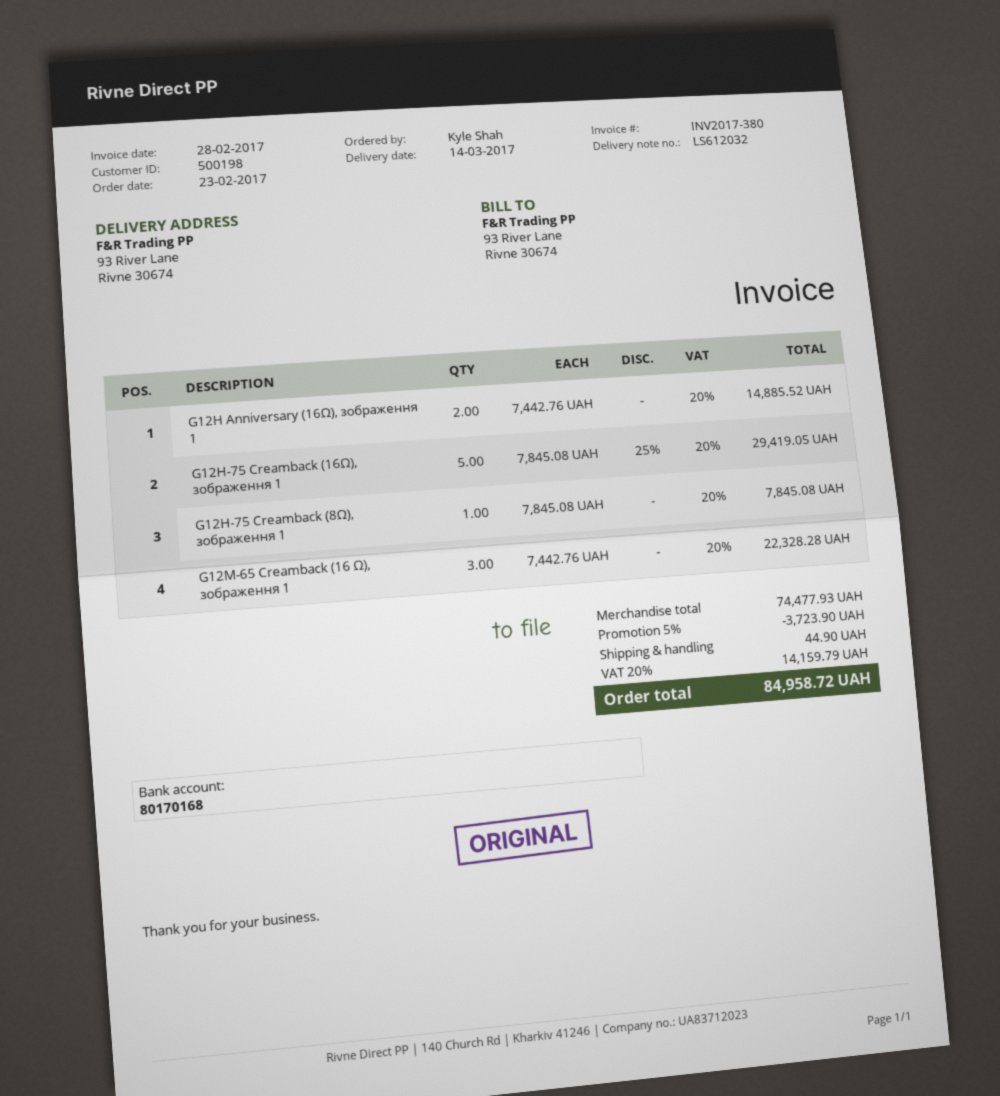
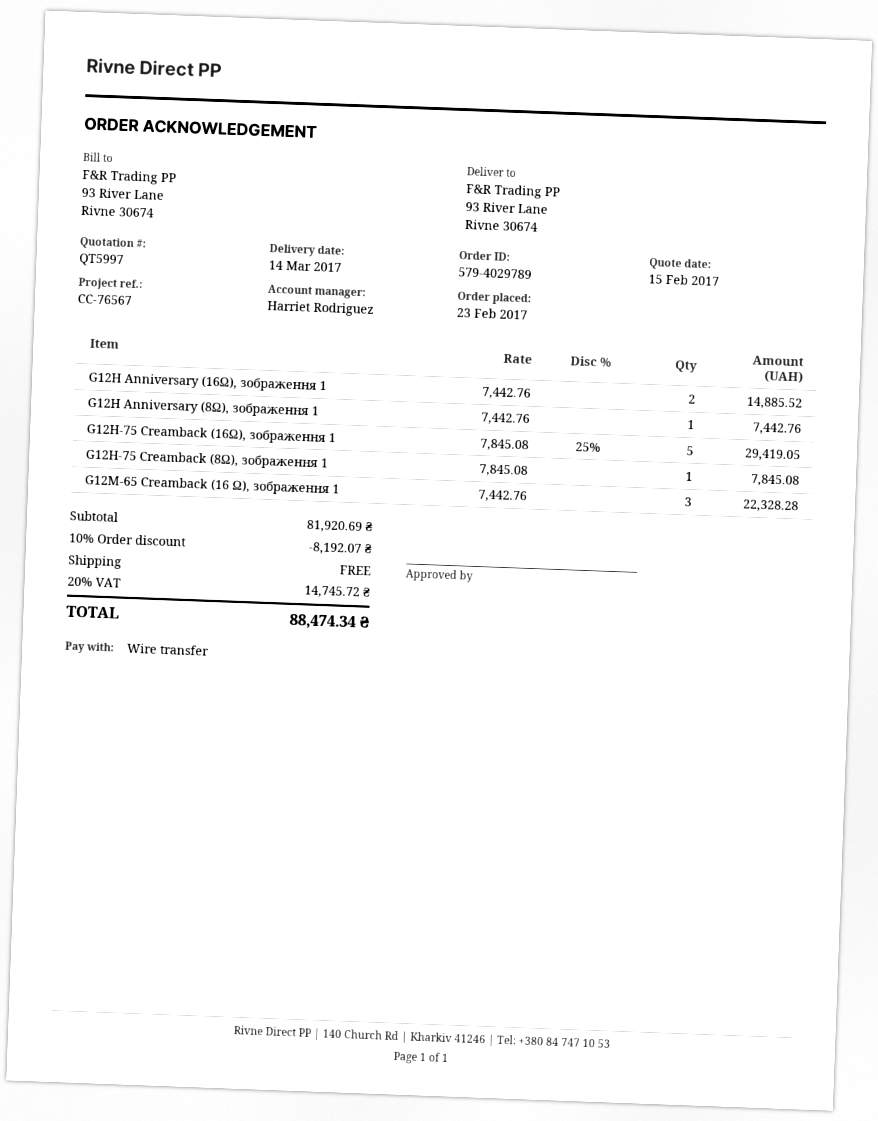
G12H Anniversary (8Ω), зображення 1: none -> 1 x 7442.76 = 7442.76
subtotal: 74477.93 -> 81920.69
discount: 5% = 3723.90 -> 10% = 8192.07
shipping: 44.90 -> 0.00
tax: 20% = 14159.79 -> 20% = 14745.72
total: 84958.72 -> 88474.34

